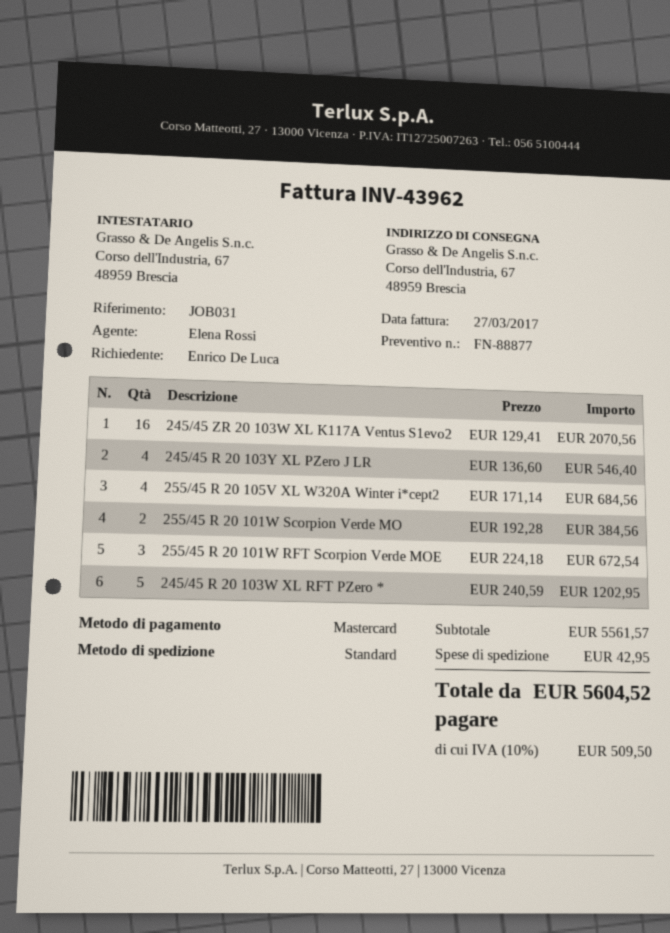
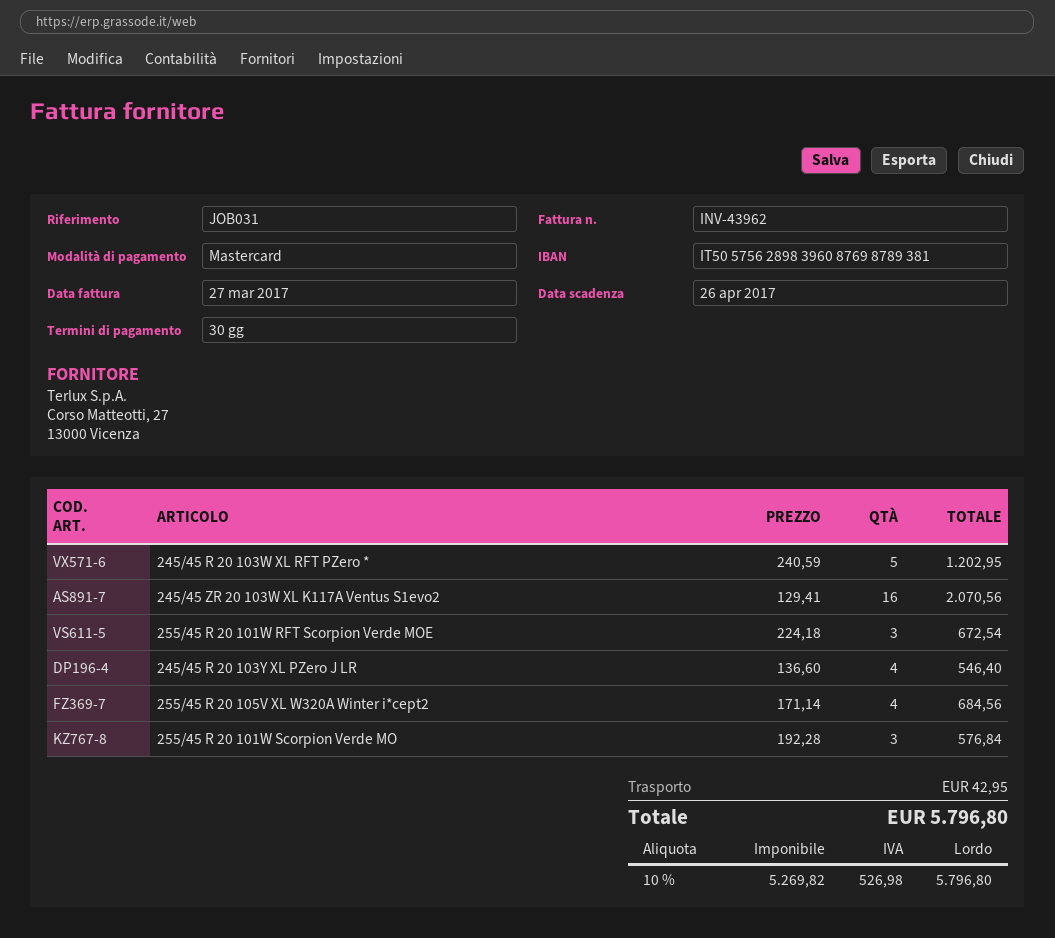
255/45 R 20 101W Scorpion Verde MO: 2 x 192.28 = 384.56 -> 3 x 192.28 = 576.84
tax: 10% = 509.50 -> 10% = 526.98
total: 5604.52 -> 5796.80

